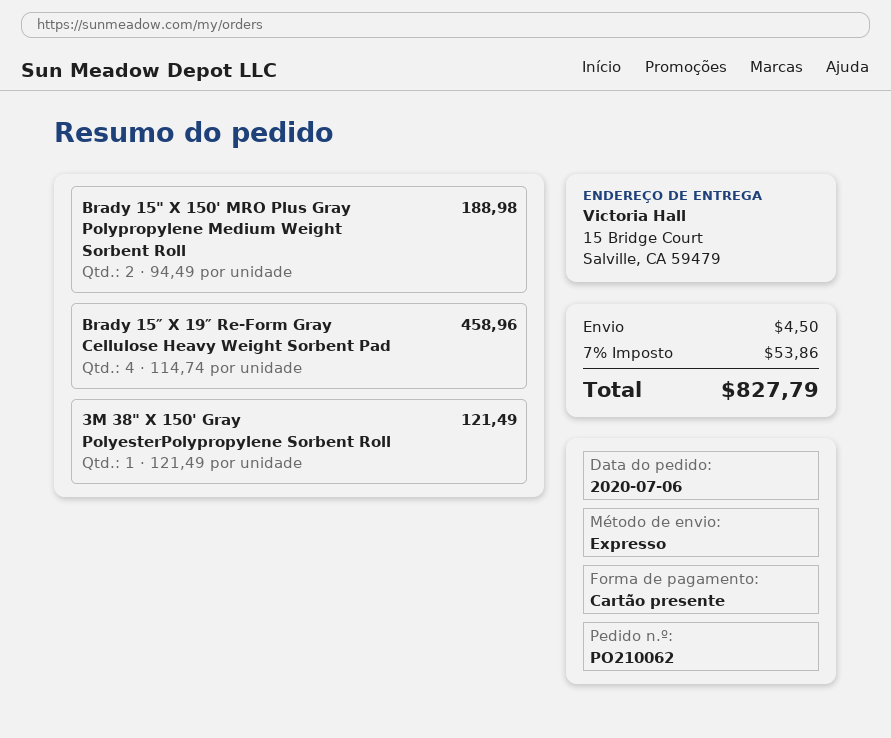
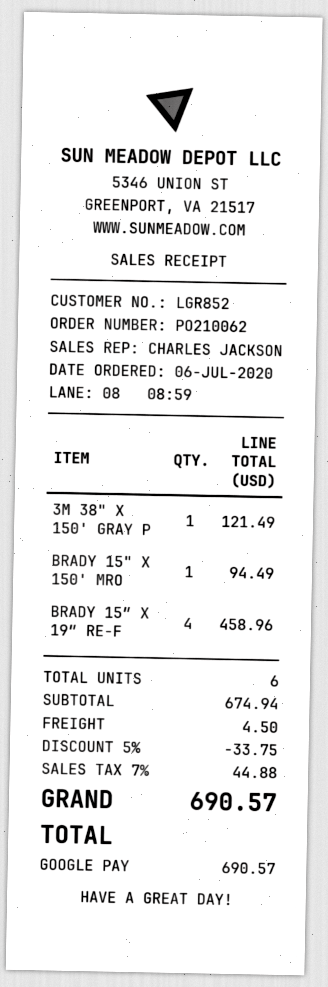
payment method: gift card -> Google Pay
Brady 15" X 150' MRO Plus Gray Polypropylene Medium Weight Sorbent Roll: 2 for 188.98 -> 1 for 94.49
discount: none -> 5% = 33.75
tax: 7% = 53.86 -> 7% = 44.88
total: 827.79 -> 690.57

